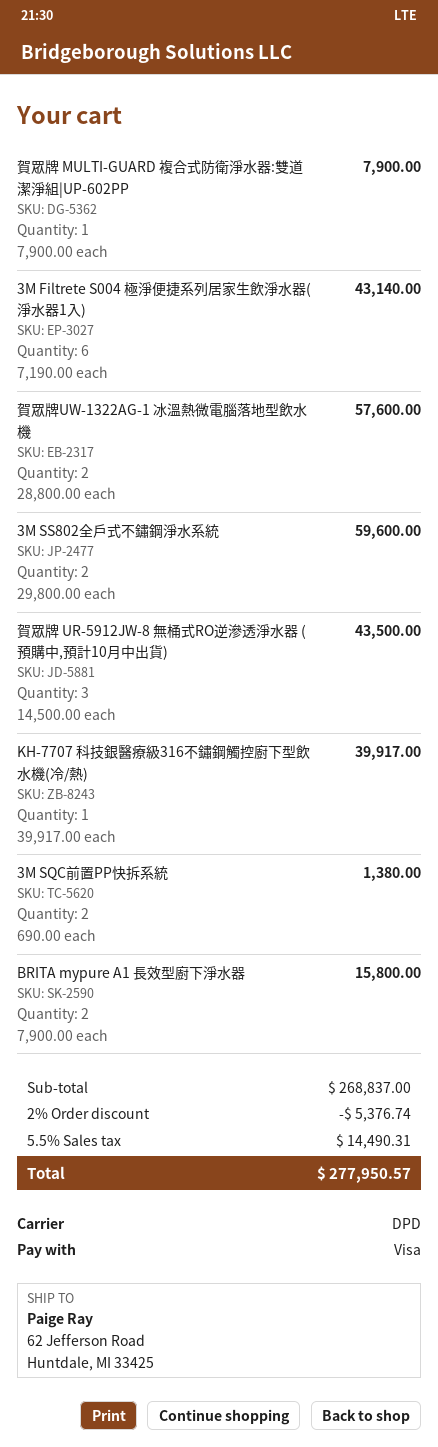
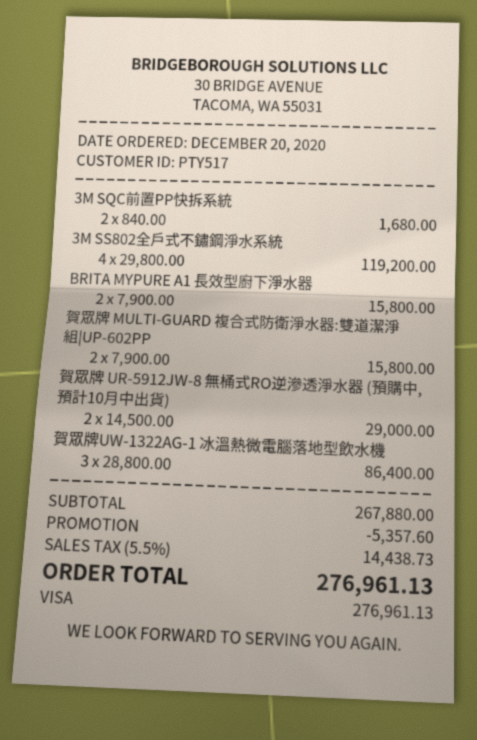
賀眾牌 MULTI-GUARD 複合式防衛淨水器:雙道潔淨組|UP-602PP: 1 x 7900.00 = 7900.00 -> 2 x 7900.00 = 15800.00
3M Filtrete S004 極淨便捷系列居家生飲淨水器(淨水器1入): 6 x 7190.00 = 43140.00 -> none
賀眾牌UW-1322AG-1 冰溫熱微電腦落地型飲水機: 2 x 28800.00 = 57600.00 -> 3 x 28800.00 = 86400.00
3M SS802全戶式不鏽鋼淨水系統: 2 x 29800.00 = 59600.00 -> 4 x 29800.00 = 119200.00
賀眾牌 UR-5912JW-8 無桶式RO逆滲透淨水器 (預購中,預計10月中出貨): 3 x 14500.00 = 43500.00 -> 2 x 14500.00 = 29000.00
KH-7707 科技銀醫療級316不鏽鋼觸控廚下型飲水機(冷/熱): 1 x 39917.00 = 39917.00 -> none
3M SQC前置PP快拆系統: 2 x 690.00 = 1380.00 -> 2 x 840.00 = 1680.00
subtotal: 268837.00 -> 267880.00
discount: 5376.74 -> 5357.60
tax: 5.5% = 14490.31 -> 5.5% = 14438.73
total: 277950.57 -> 276961.13

